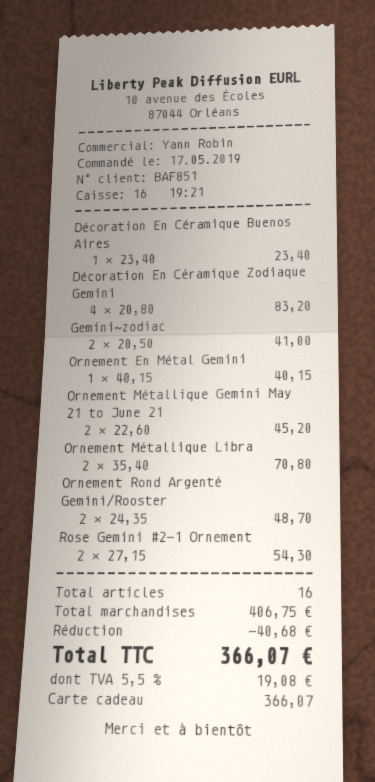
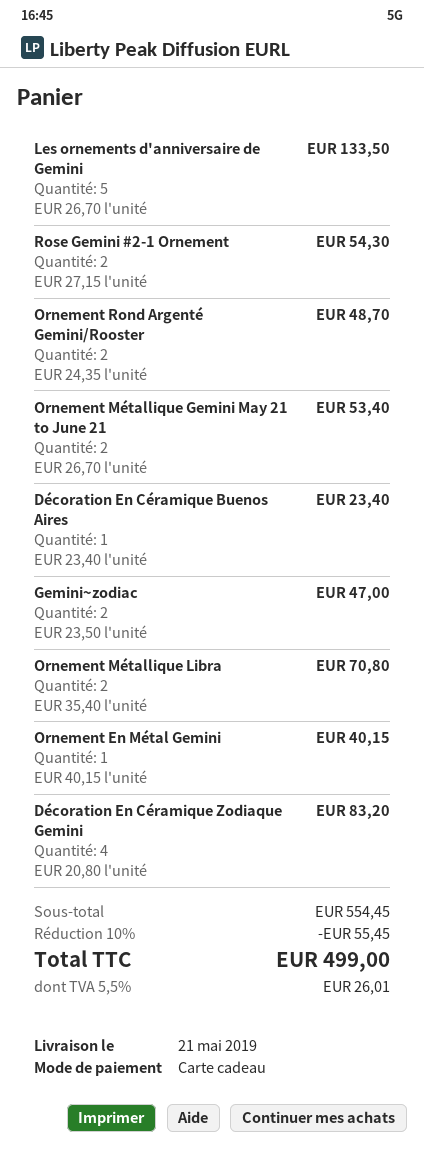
Gemini~zodiac: 2 x 20.50 = 41.00 -> 2 x 23.50 = 47.00
Ornement Métallique Gemini May 21 to June 21: 2 x 22.60 = 45.20 -> 2 x 26.70 = 53.40
Les ornements d'anniversaire de Gemini: none -> 5 x 26.70 = 133.50
subtotal: 406.75 -> 554.45
discount: 40.68 -> 55.45
tax: 5.5% = 19.08 -> 5.5% = 26.01
total: 366.07 -> 499.00

